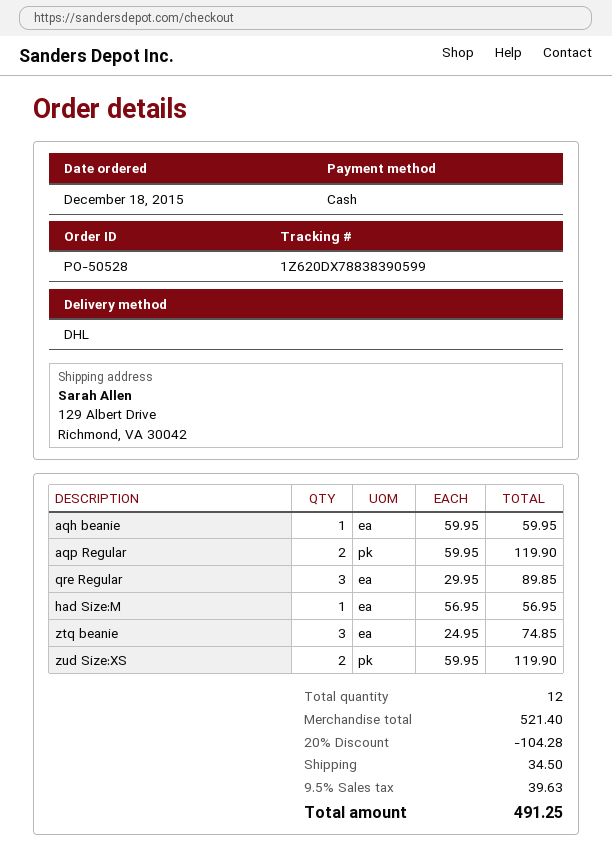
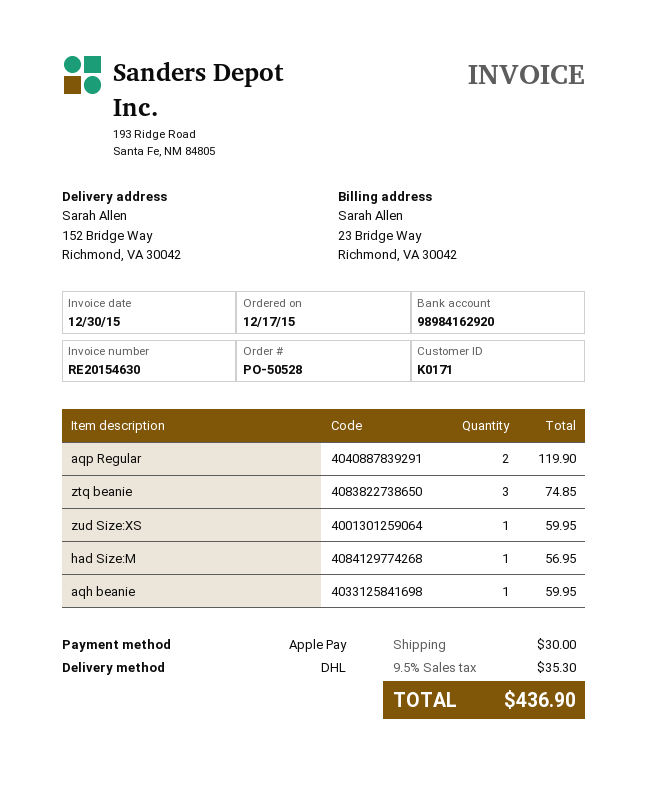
order date: 2015-12-18 -> 2015-12-17
payment method: cash -> Apple Pay
ship to: 129 Albert Drive, Richmond, VA 30042 -> 152 Bridge Way, Richmond, VA 30042
qre Regular: 3 for 89.85 -> none
zud Size:XS: 2 for 119.90 -> 1 for 59.95
discount: 20% = 104.28 -> none
shipping: 34.50 -> 30.00
tax: 9.5% = 39.63 -> 9.5% = 35.30
total: 491.25 -> 436.90

